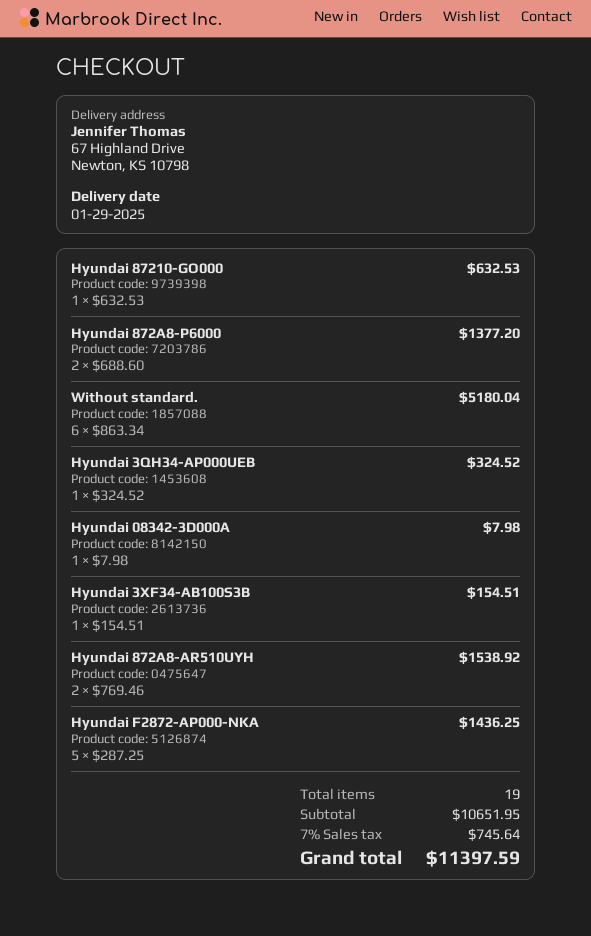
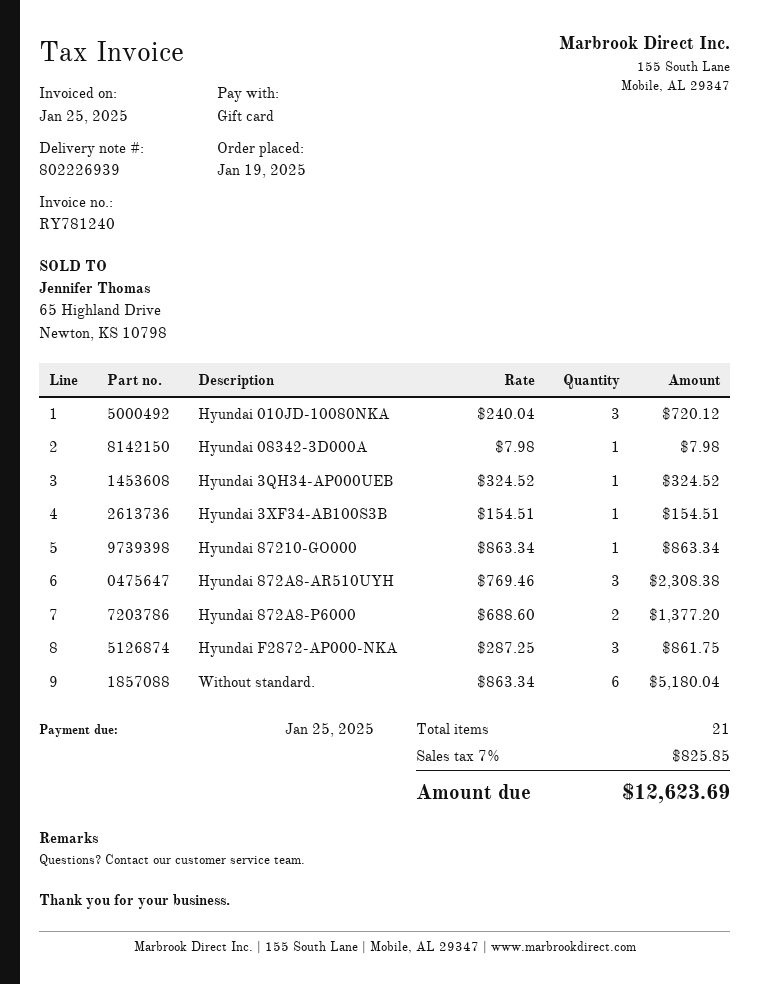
Hyundai 87210-GO000: 1 x 632.53 = 632.53 -> 1 x 863.34 = 863.34
Hyundai 872A8-AR510UYH: 2 x 769.46 = 1538.92 -> 3 x 769.46 = 2308.38
Hyundai F2872-AP000-NKA: 5 x 287.25 = 1436.25 -> 3 x 287.25 = 861.75
Hyundai 010JD-10080NKA: none -> 3 x 240.04 = 720.12
total quantity: 19 -> 21
tax: 7% = 745.64 -> 7% = 825.85
total: 11397.59 -> 12623.69

